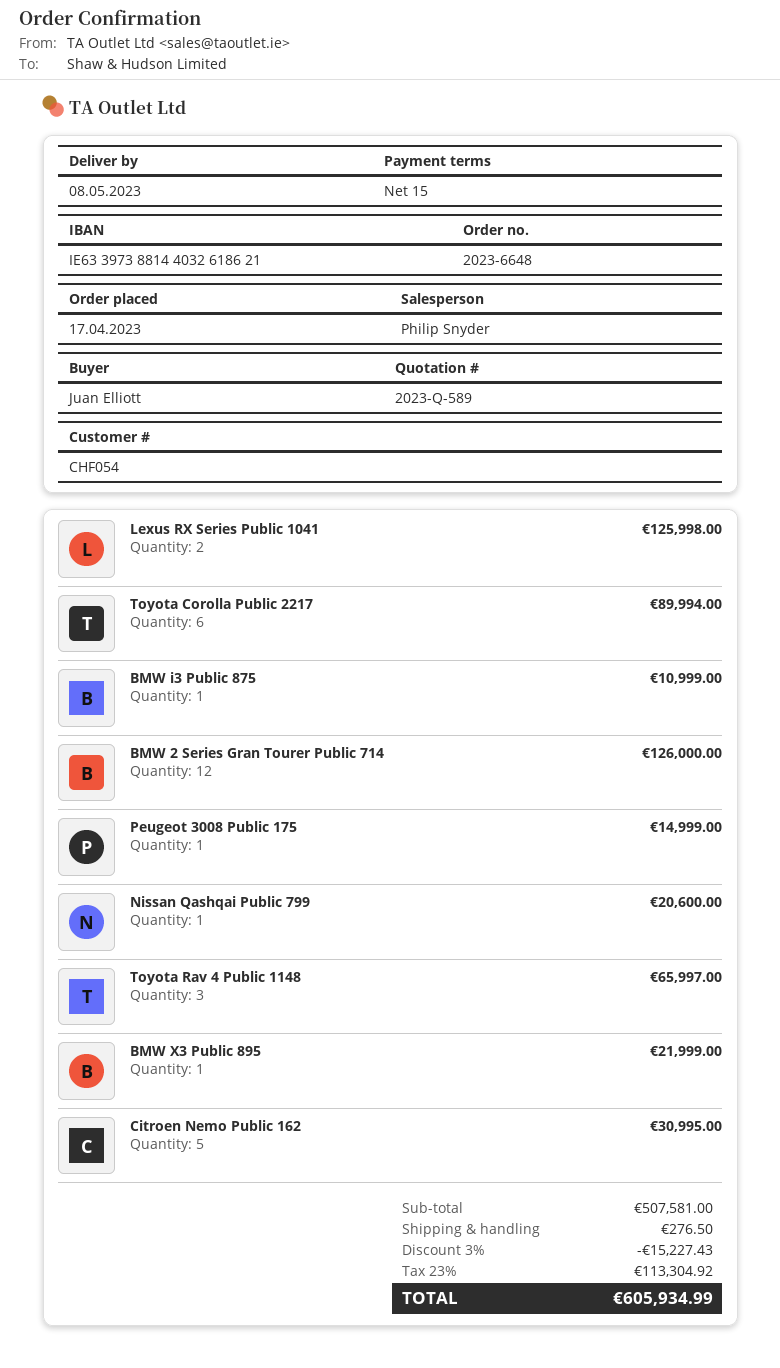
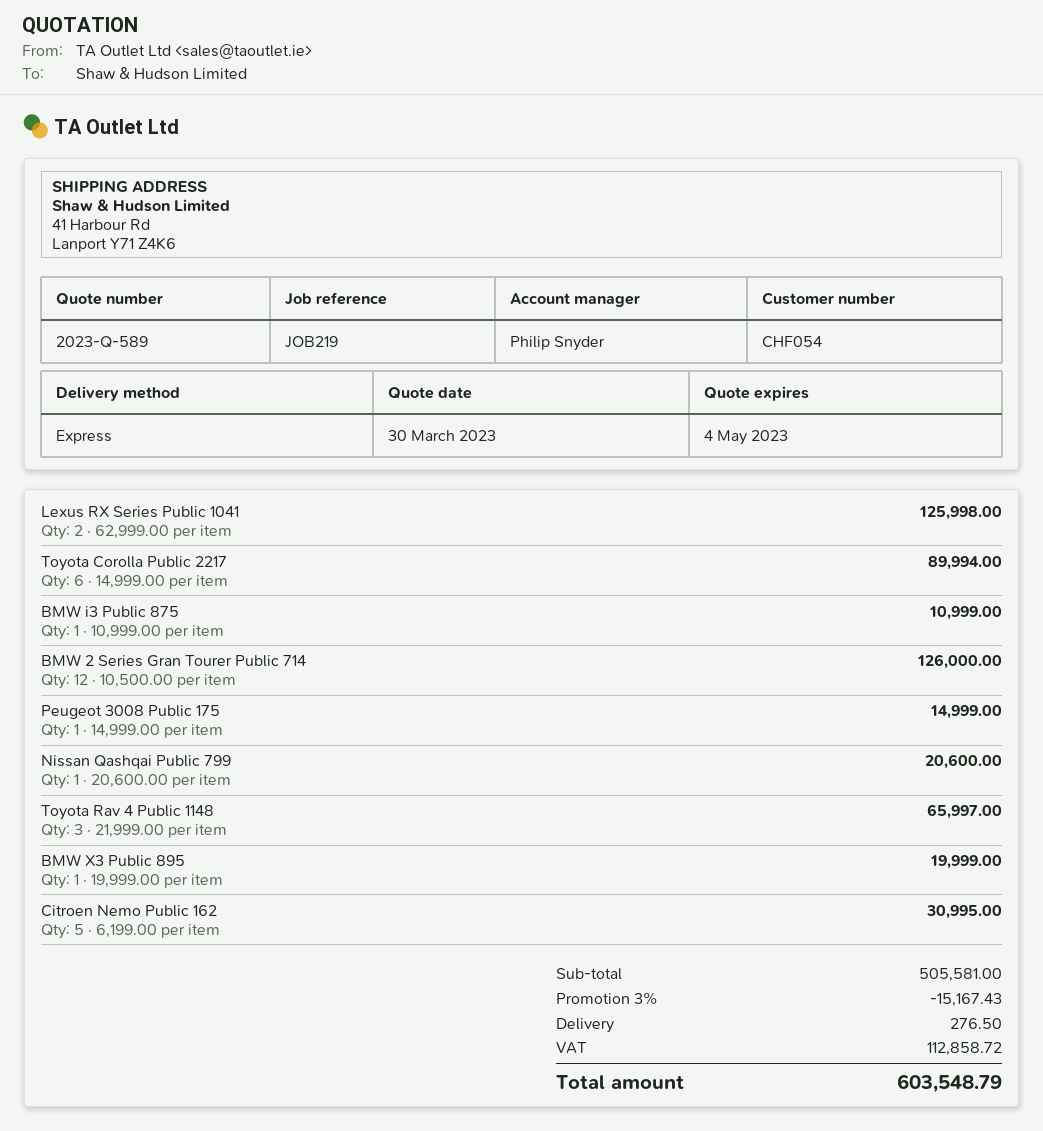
BMW X3 Public 895: 1 for 21999.00 -> 1 for 19999.00
subtotal: 507581.00 -> 505581.00
discount: 3% = 15227.43 -> 3% = 15167.43
tax: 113304.92 -> 112858.72
total: 605934.99 -> 603548.79

